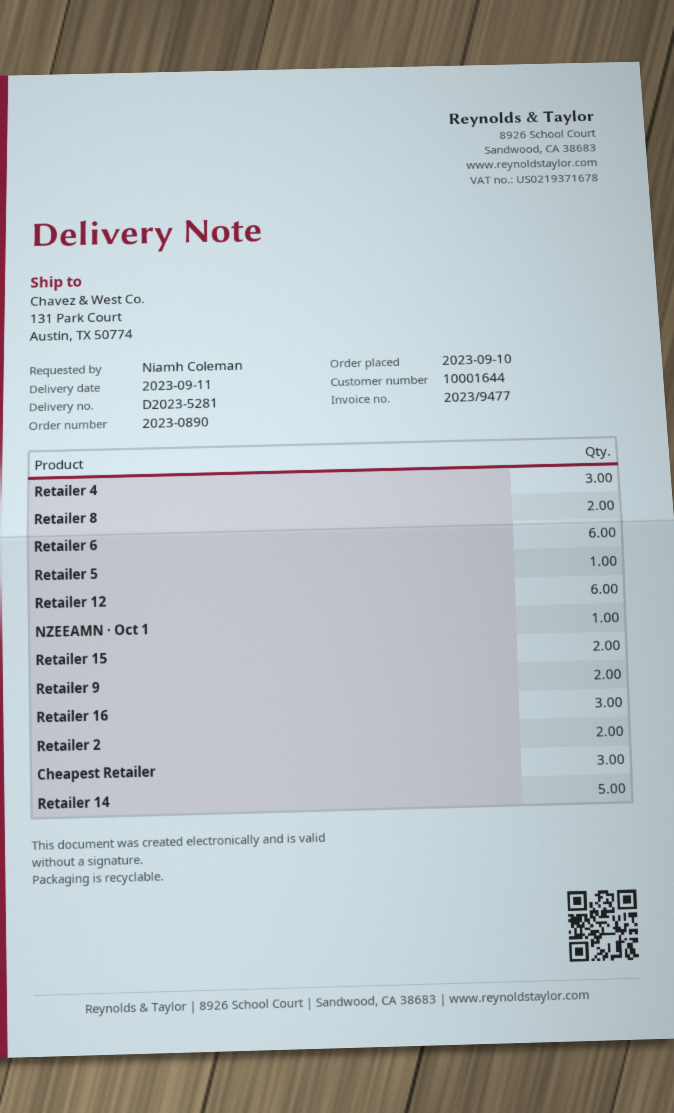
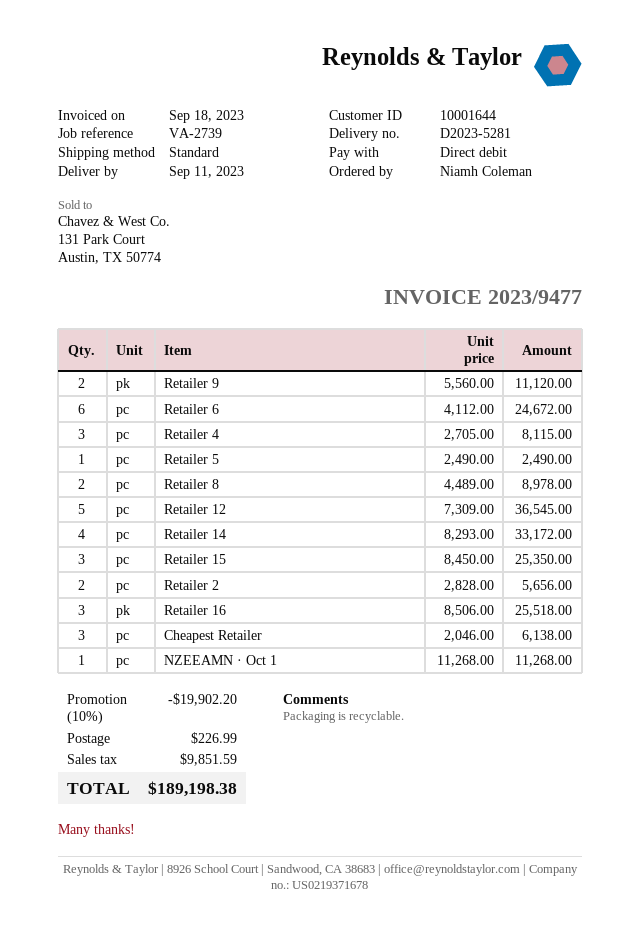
Retailer 12: 6 -> 5
Retailer 15: 2 -> 3
Retailer 14: 5 -> 4

